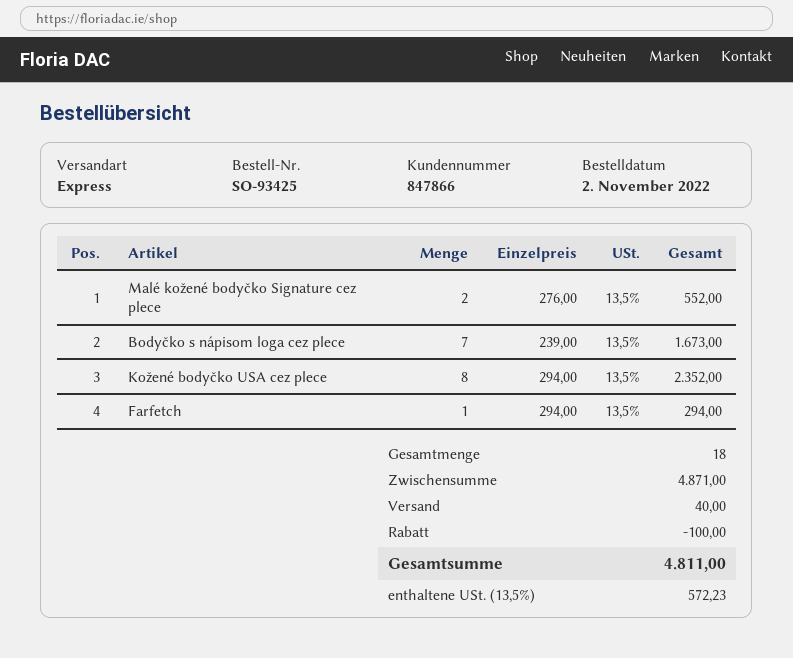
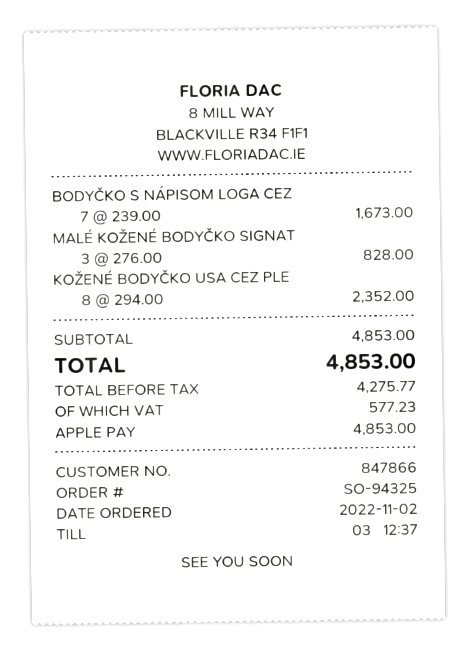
order number: SO-93425 -> SO-94325
Malé kožené bodyčko Signature cez plece: 2 x 276.00 = 552.00 -> 3 x 276.00 = 828.00
Farfetch: 1 x 294.00 = 294.00 -> none
subtotal: 4871.00 -> 4853.00
discount: 100.00 -> none
shipping: 40.00 -> none
tax: 572.23 -> 577.23
total: 4811.00 -> 4853.00

